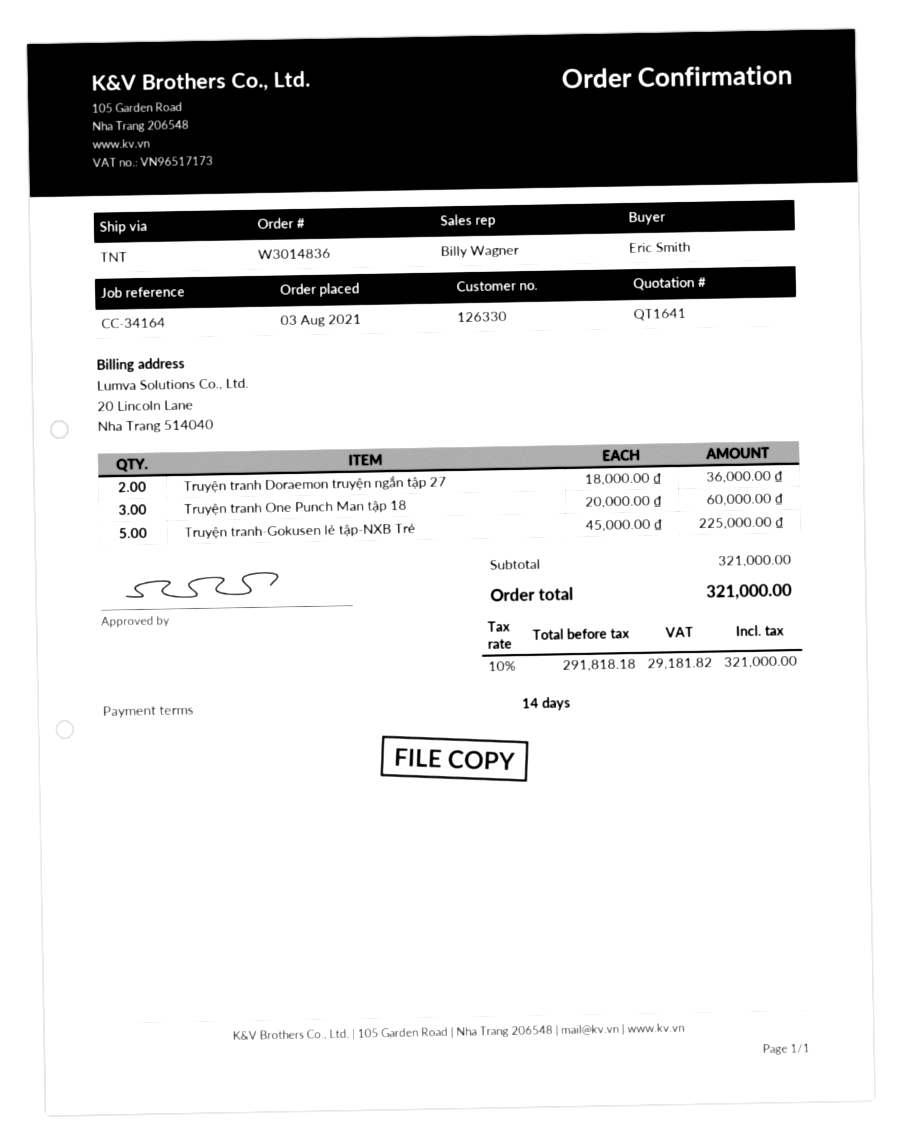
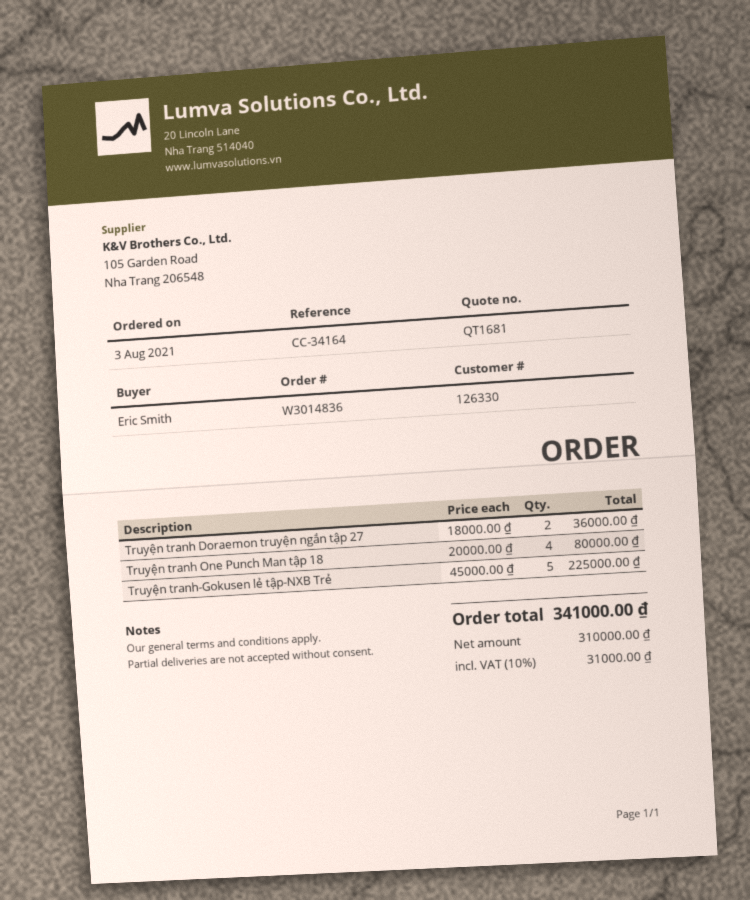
quote number: QT1641 -> QT1681
Truyện tranh One Punch Man tập 18: 3 x 20000.00 = 60000.00 -> 4 x 20000.00 = 80000.00
net: 291818.18 -> 310000.00
tax: 10% = 29181.82 -> 10% = 31000.00
total: 321000.00 -> 341000.00

